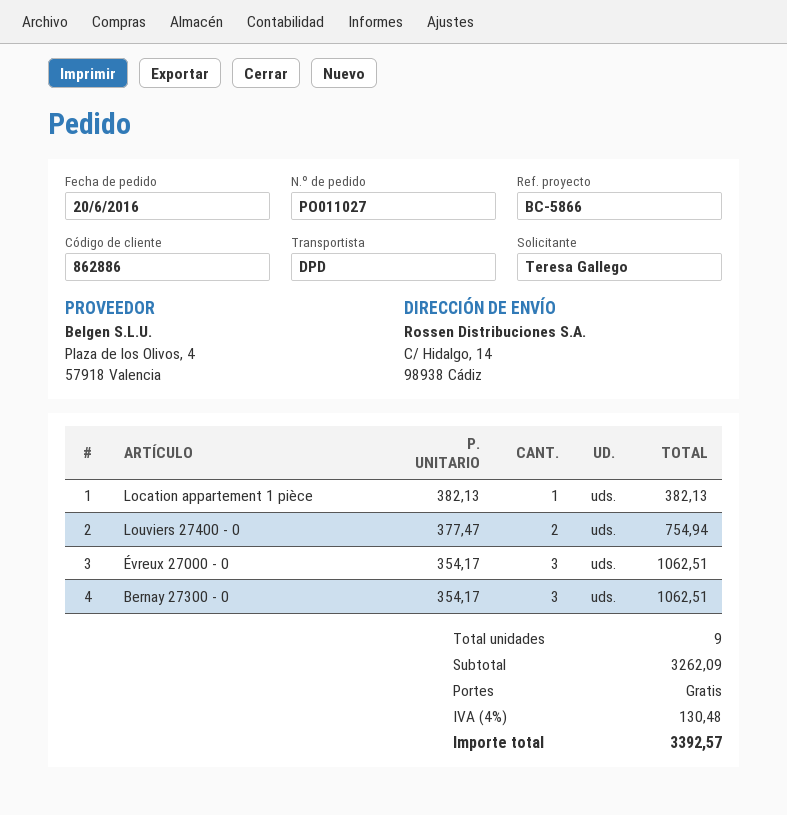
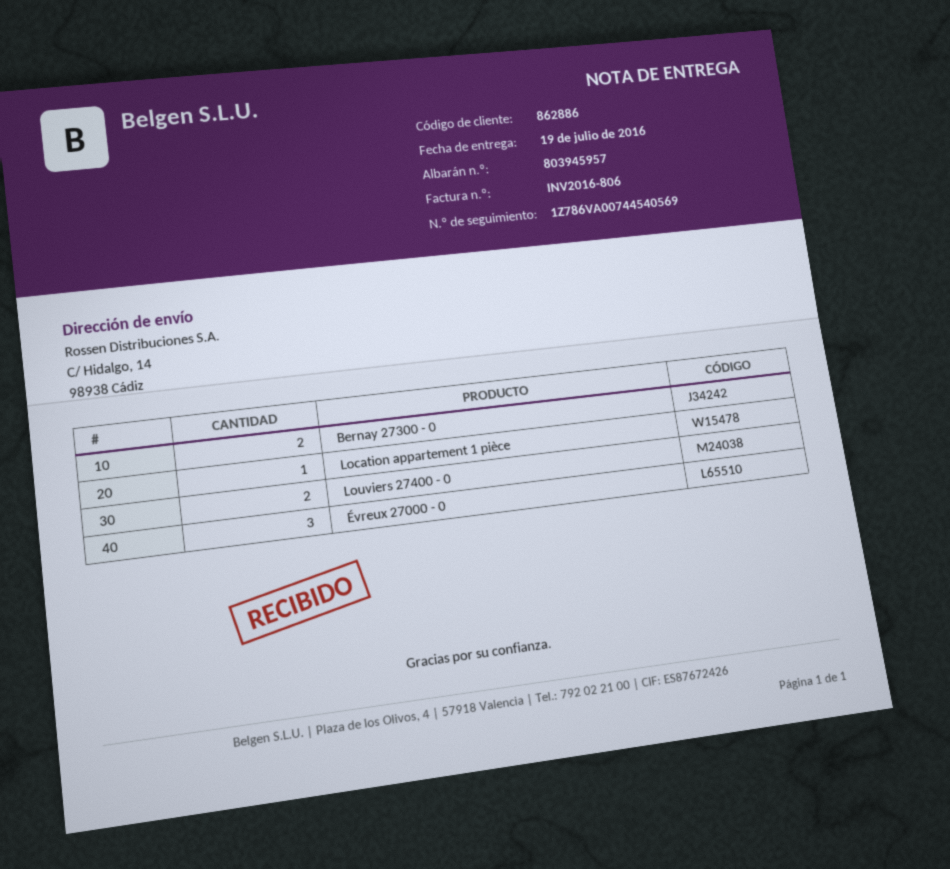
Bernay 27300 - 0: 3 -> 2

